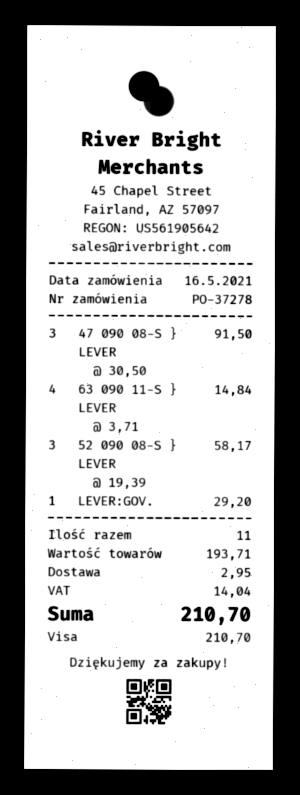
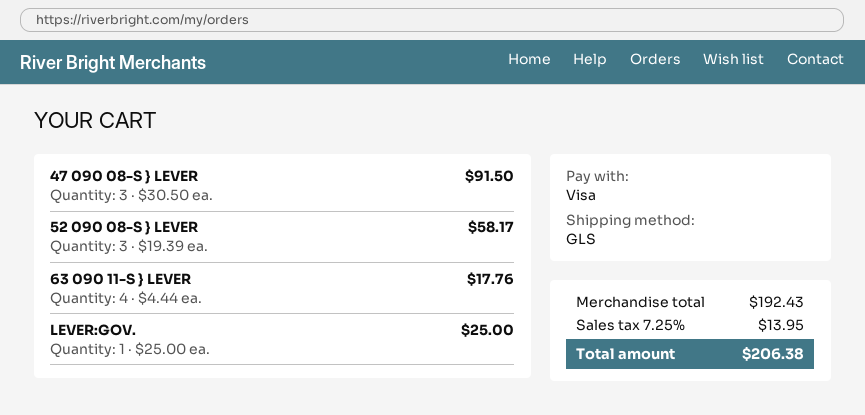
63 090 11-S } LEVER: 4 x 3.71 = 14.84 -> 4 x 4.44 = 17.76
LEVER:GOV.: 1 x 29.20 = 29.20 -> 1 x 25.00 = 25.00
subtotal: 193.71 -> 192.43
shipping: 2.95 -> none
tax: 14.04 -> 13.95
total: 210.70 -> 206.38

